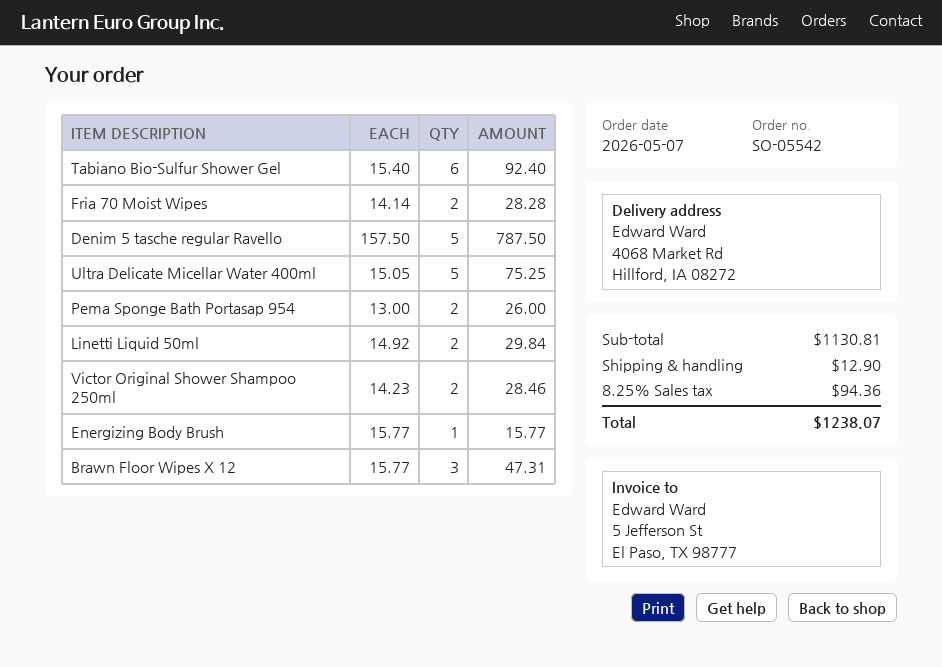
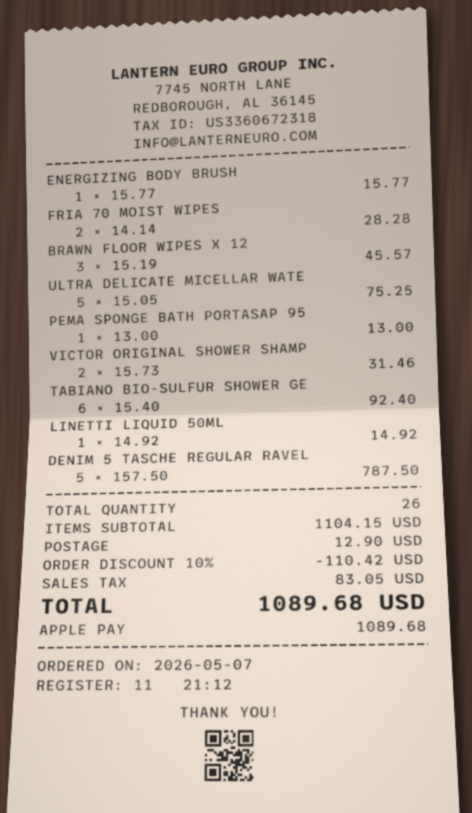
Pema Sponge Bath Portasap 954: 2 x 13.00 = 26.00 -> 1 x 13.00 = 13.00
Linetti Liquid 50ml: 2 x 14.92 = 29.84 -> 1 x 14.92 = 14.92
Victor Original Shower Shampoo 250ml: 2 x 14.23 = 28.46 -> 2 x 15.73 = 31.46
Brawn Floor Wipes X 12: 3 x 15.77 = 47.31 -> 3 x 15.19 = 45.57
subtotal: 1130.81 -> 1104.15
discount: none -> 10% = 110.42
tax: 94.36 -> 83.05
total: 1238.07 -> 1089.68

